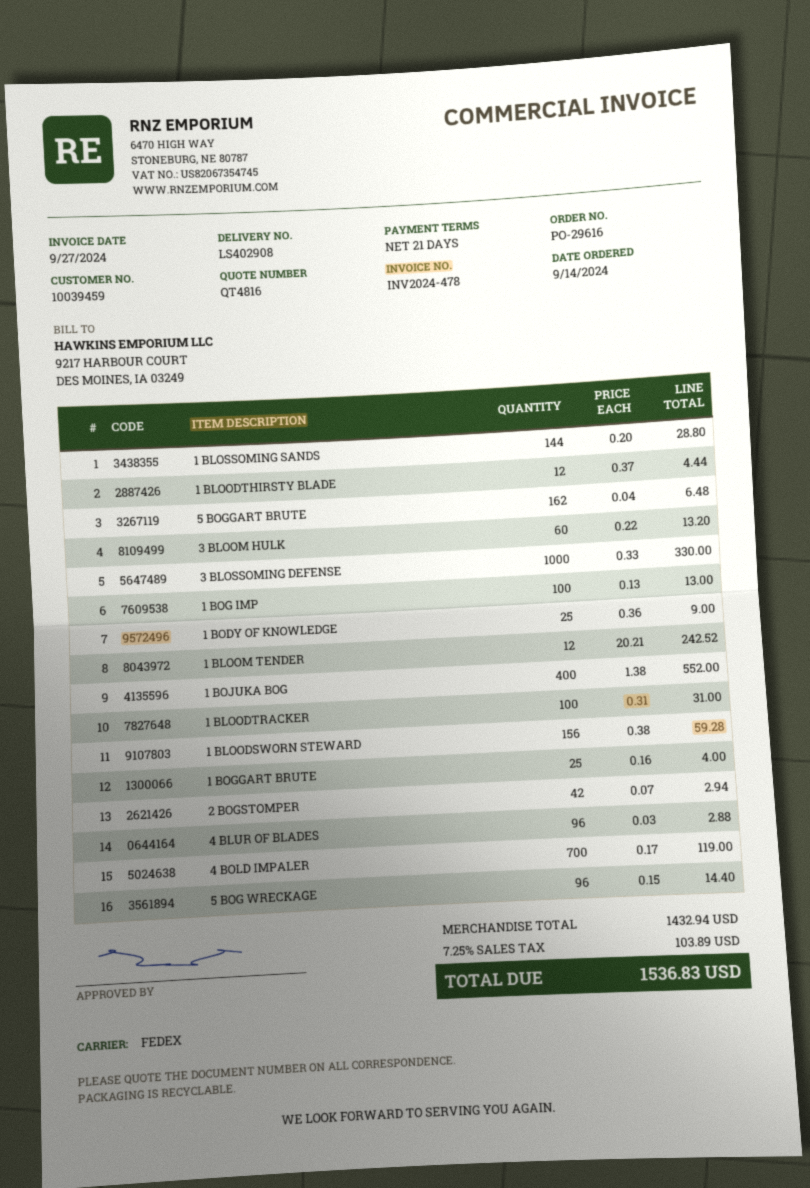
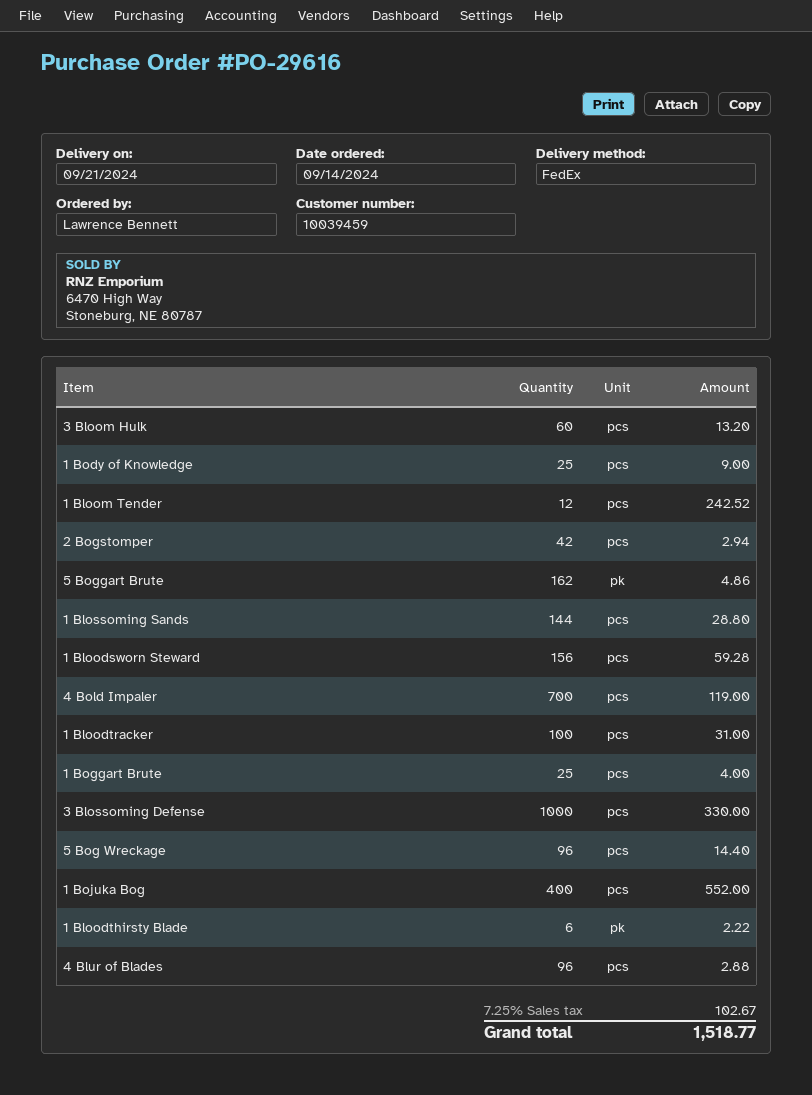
1 BLOODTHIRSTY BLADE: 12 for 4.44 -> 6 for 2.22
5 BOGGART BRUTE: 162 for 6.48 -> 162 for 4.86
1 BOG IMP: 100 for 13.00 -> none
tax: 7.25% = 103.89 -> 7.25% = 102.67
total: 1536.83 -> 1518.77

